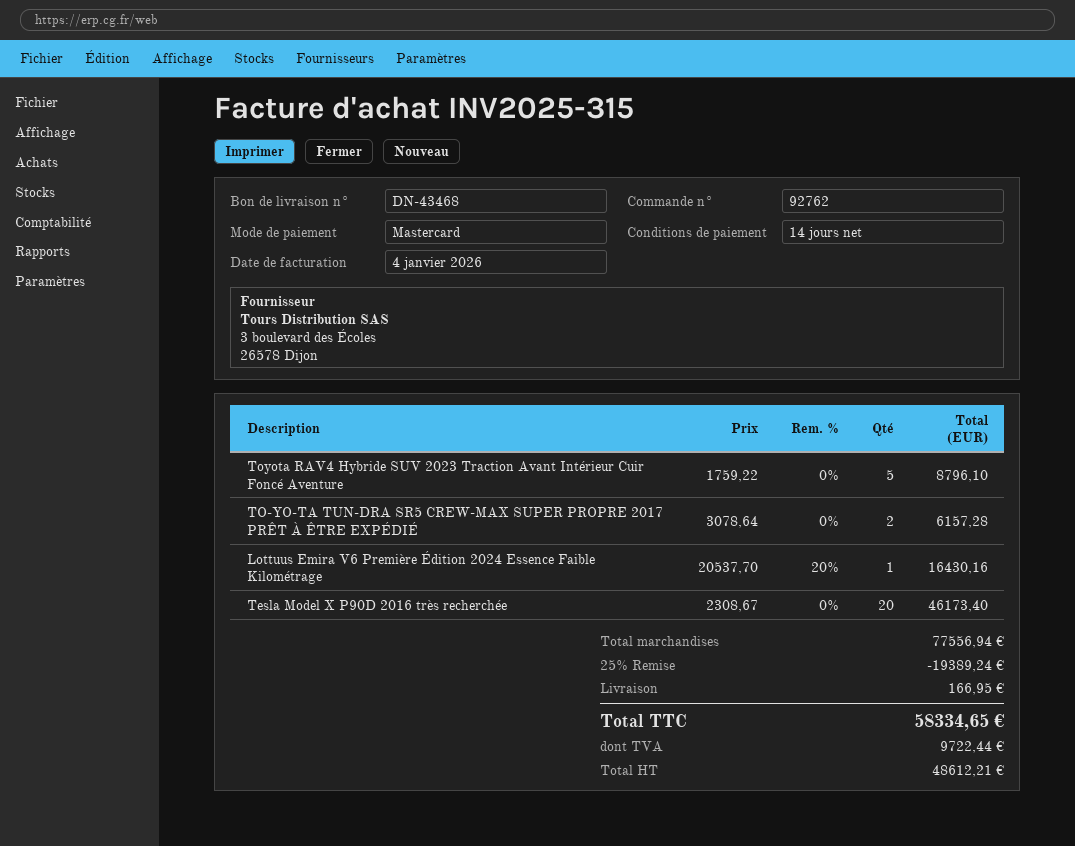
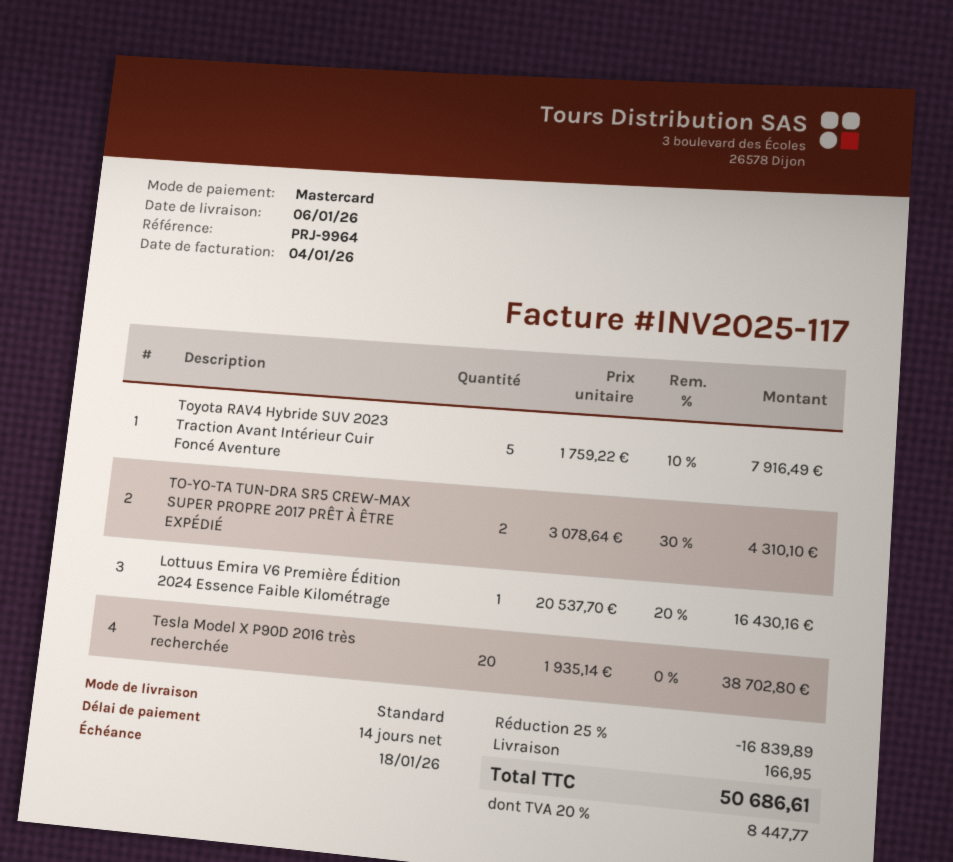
invoice number: INV2025-315 -> INV2025-117
Toyota RAV4 Hybride SUV 2023 Traction Avant Intérieur Cuir Foncé Aventure: 5 x 1759.22 = 8796.10 -> 5 x 1759.22 - 10% = 7916.49
TO-YO-TA TUN-DRA SR5 CREW-MAX SUPER PROPRE 2017 PRÊT À ÊTRE EXPÉDIÉ: 2 x 3078.64 = 6157.28 -> 2 x 3078.64 - 30% = 4310.10
Tesla Model X P90D 2016 très recherchée: 20 x 2308.67 = 46173.40 -> 20 x 1935.14 = 38702.80
discount: 25% = 19389.24 -> 25% = 16839.89
tax: 9722.44 -> 8447.77
total: 58334.65 -> 50686.61

